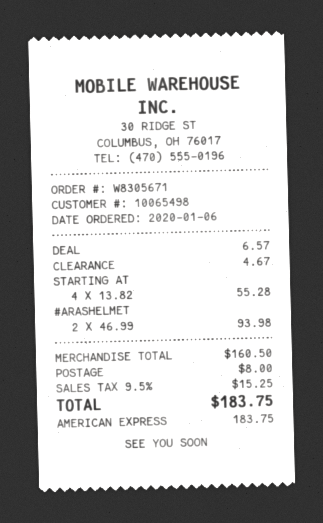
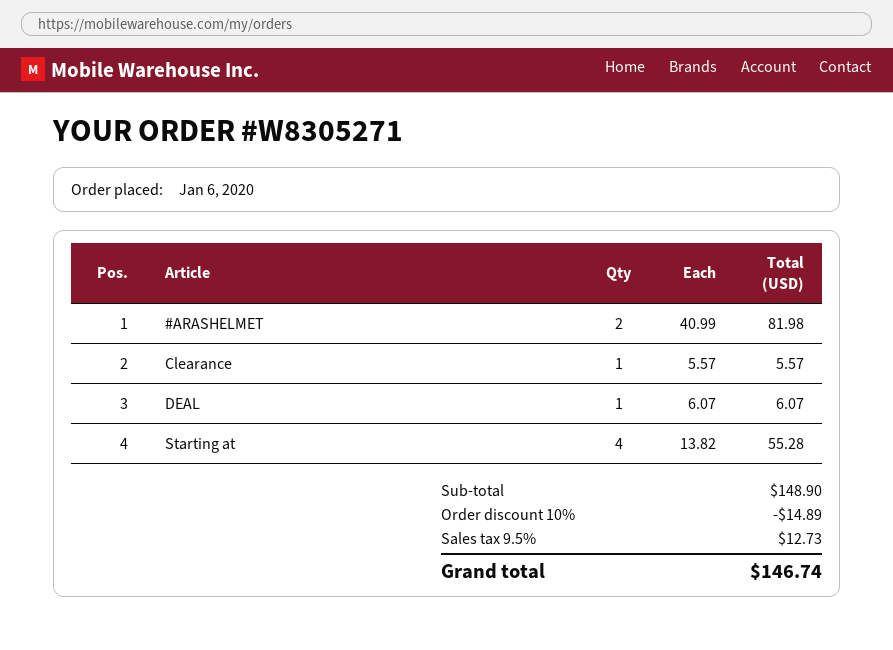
order number: W8305671 -> W8305271
DEAL: 1 x 6.57 = 6.57 -> 1 x 6.07 = 6.07
CLEARANCE: 1 x 4.67 = 4.67 -> 1 x 5.57 = 5.57
#ARASHELMET: 2 x 46.99 = 93.98 -> 2 x 40.99 = 81.98
subtotal: 160.50 -> 148.90
discount: none -> 10% = 14.89
shipping: 8.00 -> none
tax: 9.5% = 15.25 -> 9.5% = 12.73
total: 183.75 -> 146.74

